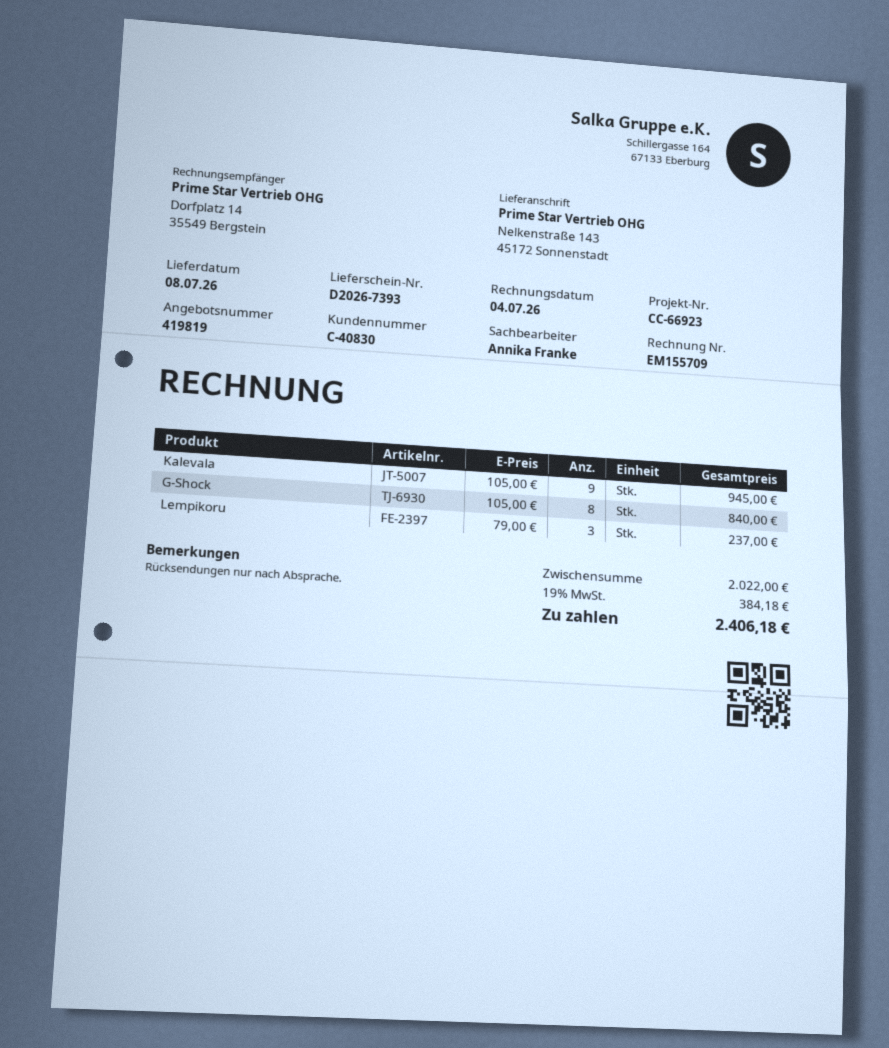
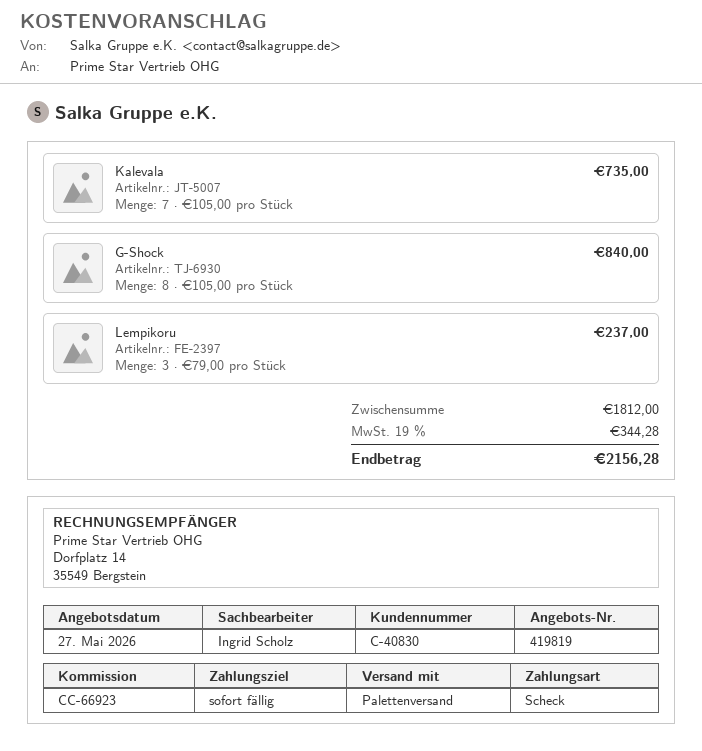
sales rep: Annika Franke -> Ingrid Scholz
Kalevala: 9 x 105.00 = 945.00 -> 7 x 105.00 = 735.00
subtotal: 2022.00 -> 1812.00
tax: 19% = 384.18 -> 19% = 344.28
total: 2406.18 -> 2156.28

